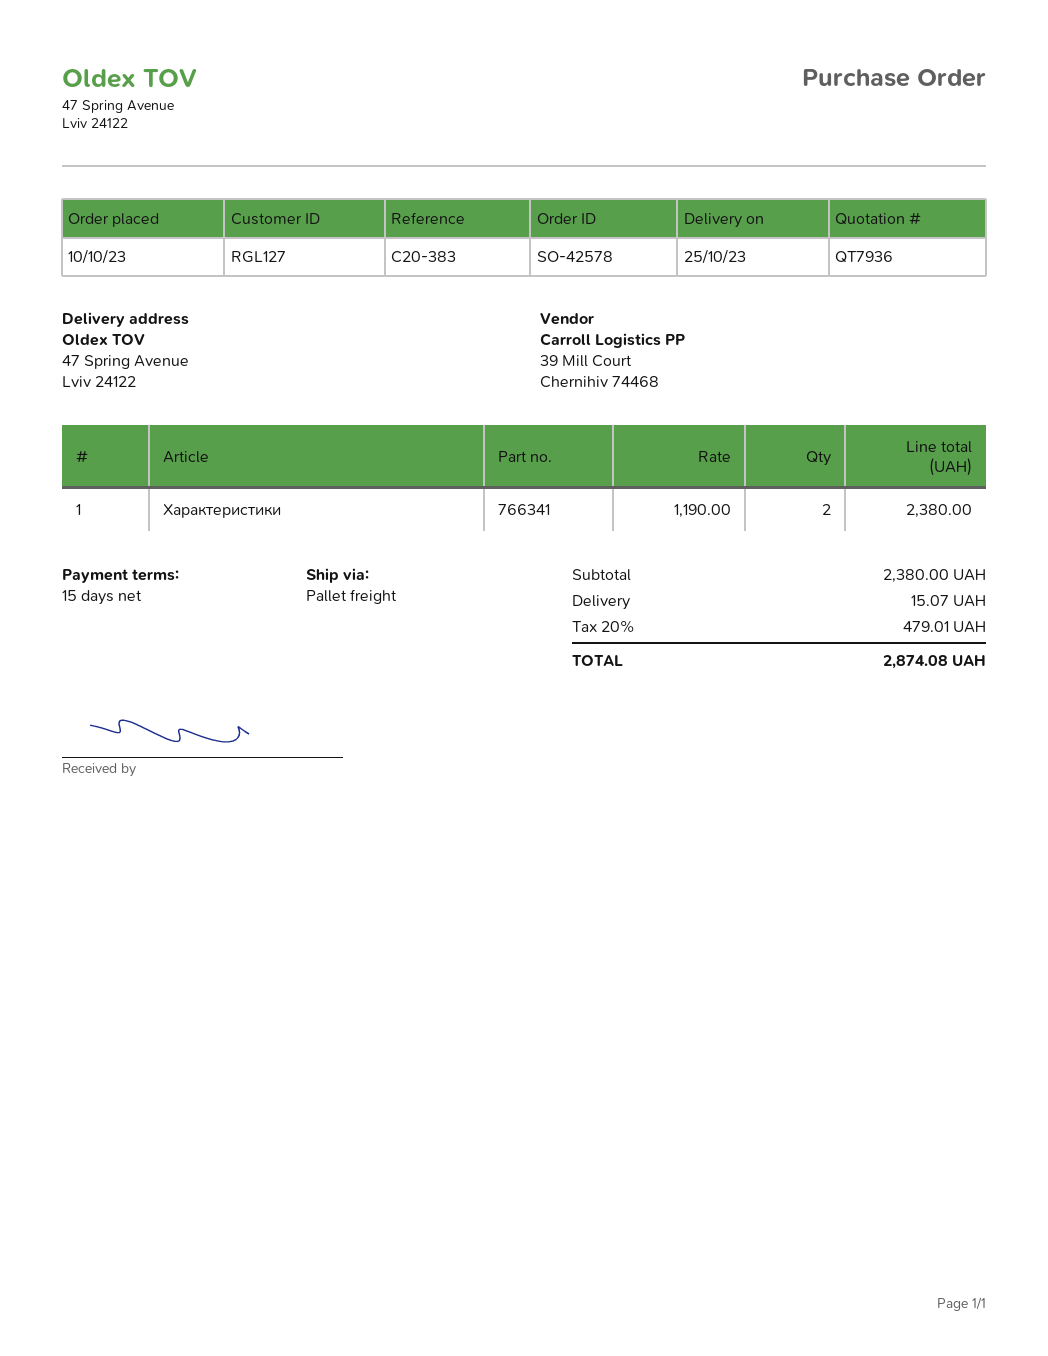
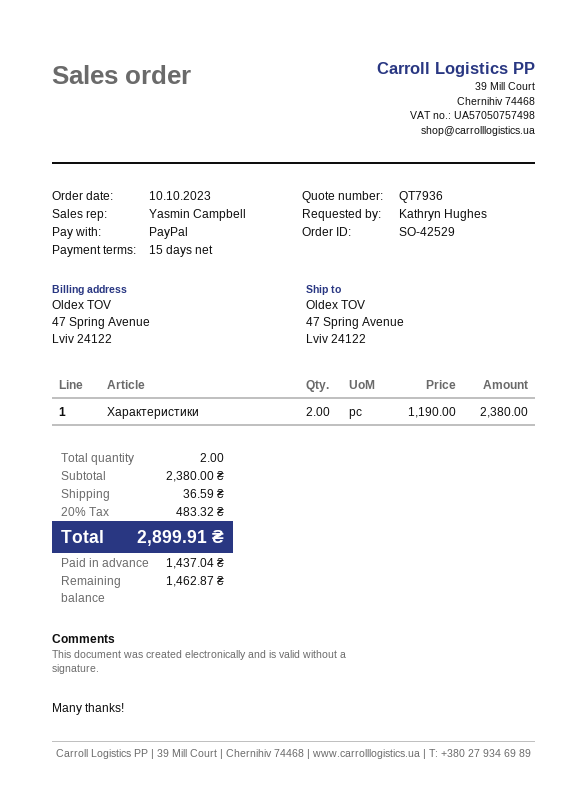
order number: SO-42578 -> SO-42529
shipping: 15.07 -> 36.59
tax: 20% = 479.01 -> 20% = 483.32
total: 2874.08 -> 2899.91

